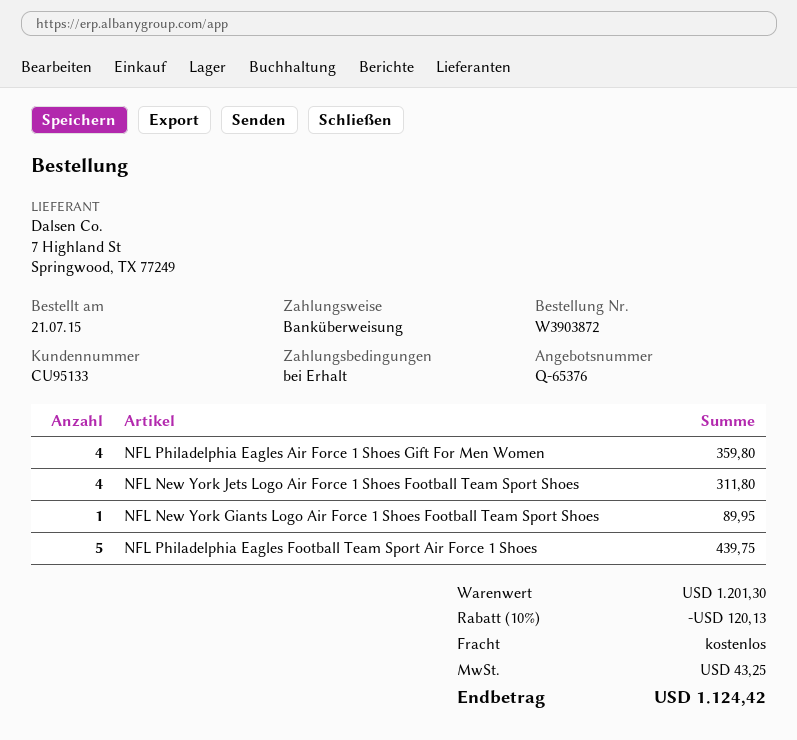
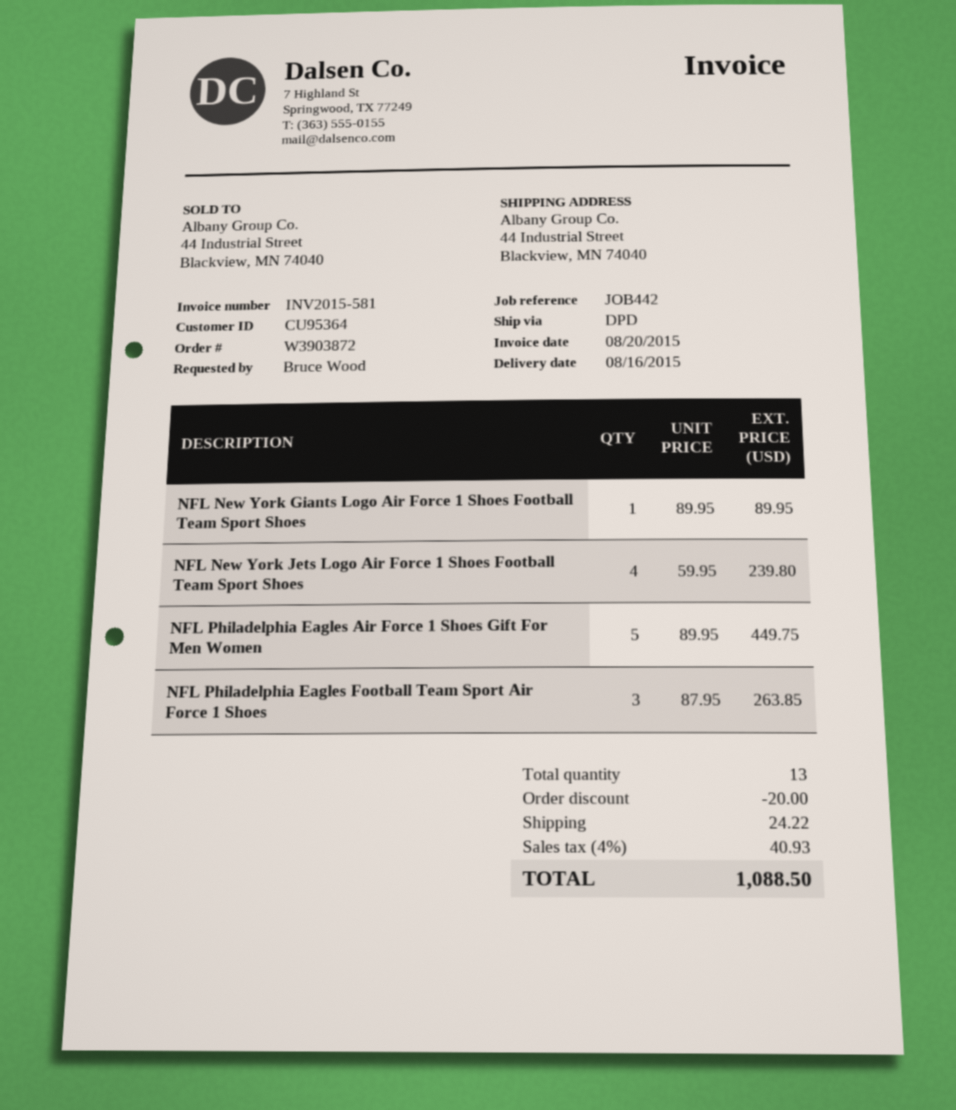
customer number: CU95133 -> CU95364
NFL Philadelphia Eagles Air Force 1 Shoes Gift For Men Women: 4 for 359.80 -> 5 for 449.75
NFL New York Jets Logo Air Force 1 Shoes Football Team Sport Shoes: 4 for 311.80 -> 4 for 239.80
NFL Philadelphia Eagles Football Team Sport Air Force 1 Shoes: 5 for 439.75 -> 3 for 263.85
discount: 120.13 -> 20.00
shipping: 0.00 -> 24.22
tax: 43.25 -> 40.93
total: 1124.42 -> 1088.50

